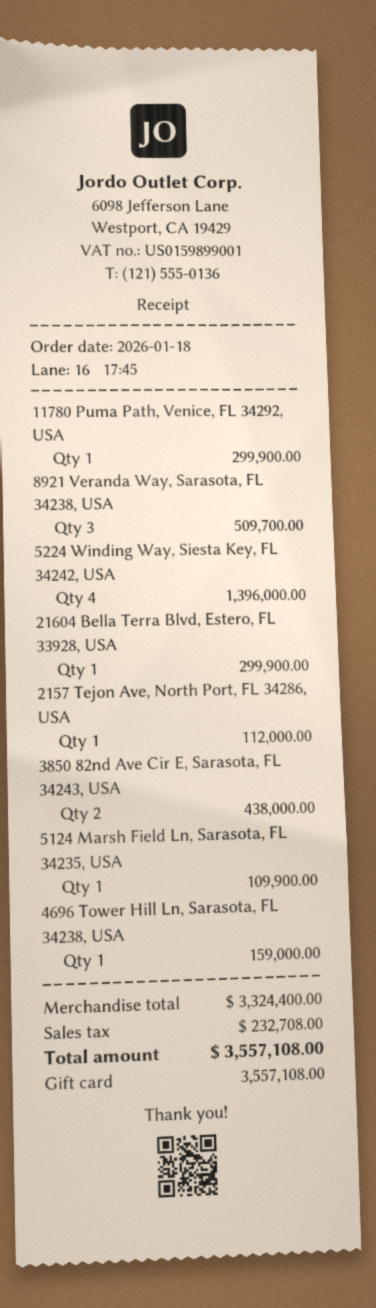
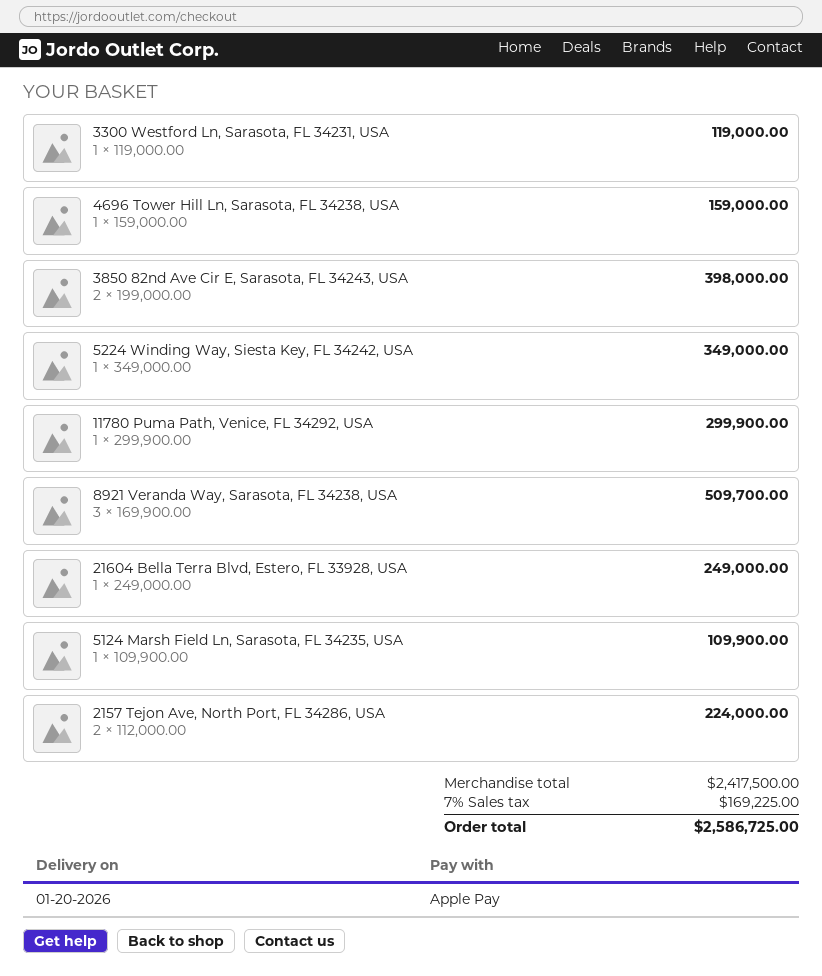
payment method: gift card -> Apple Pay
5224 Winding Way, Siesta Key, FL 34242, USA: 4 for 1396000.00 -> 1 for 349000.00
21604 Bella Terra Blvd, Estero, FL 33928, USA: 1 for 299900.00 -> 1 for 249000.00
2157 Tejon Ave, North Port, FL 34286, USA: 1 for 112000.00 -> 2 for 224000.00
3850 82nd Ave Cir E, Sarasota, FL 34243, USA: 2 for 438000.00 -> 2 for 398000.00
3300 Westford Ln, Sarasota, FL 34231, USA: none -> 1 for 119000.00
subtotal: 3324400.00 -> 2417500.00
tax: 232708.00 -> 169225.00
total: 3557108.00 -> 2586725.00

